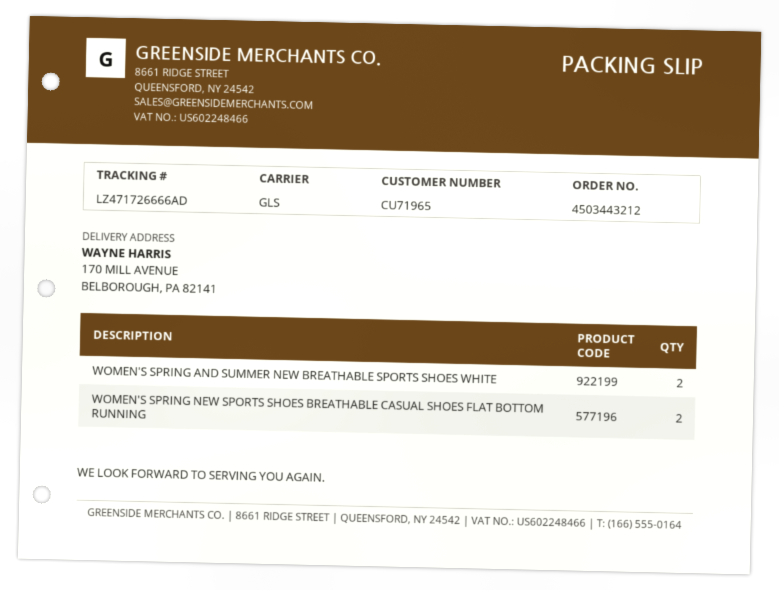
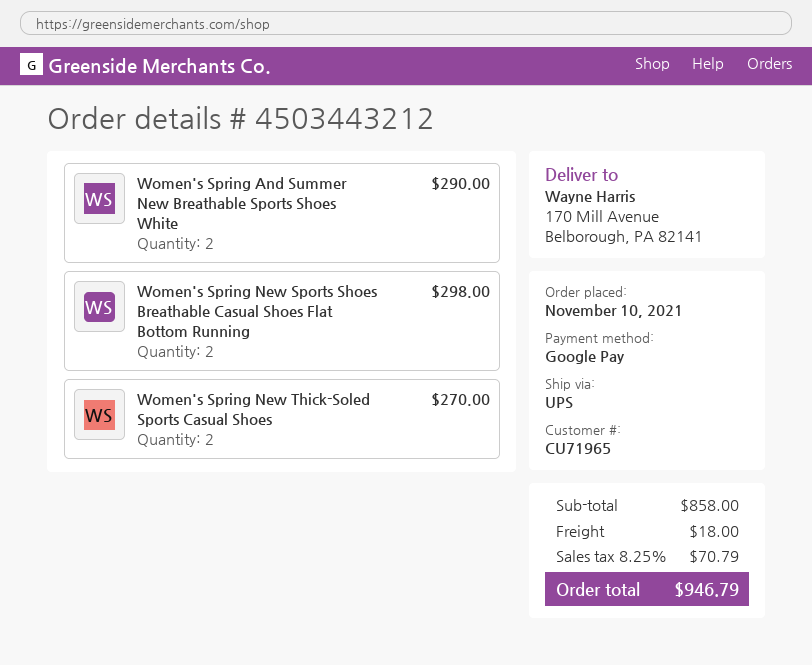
shipping method: GLS -> UPS
Women's Spring New Thick-Soled Sports Casual Shoes: none -> 2

